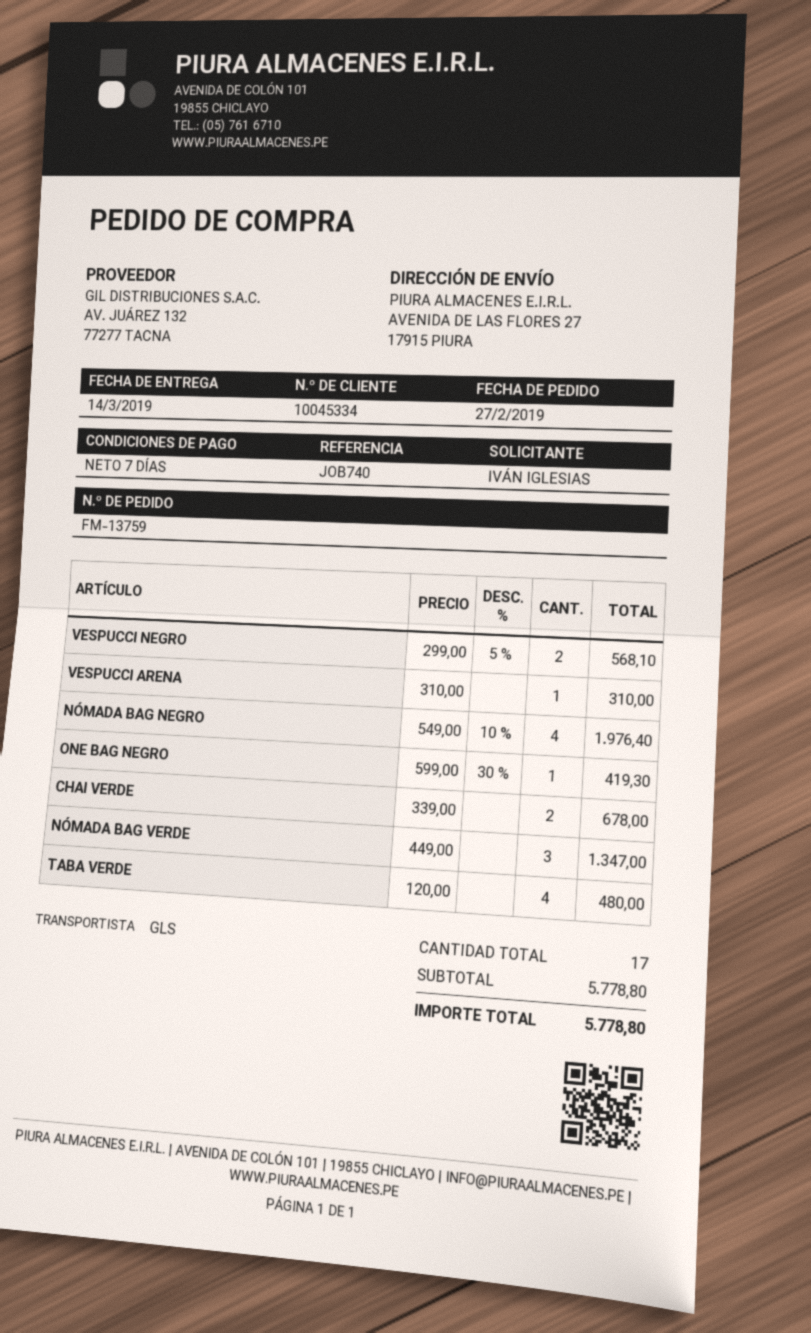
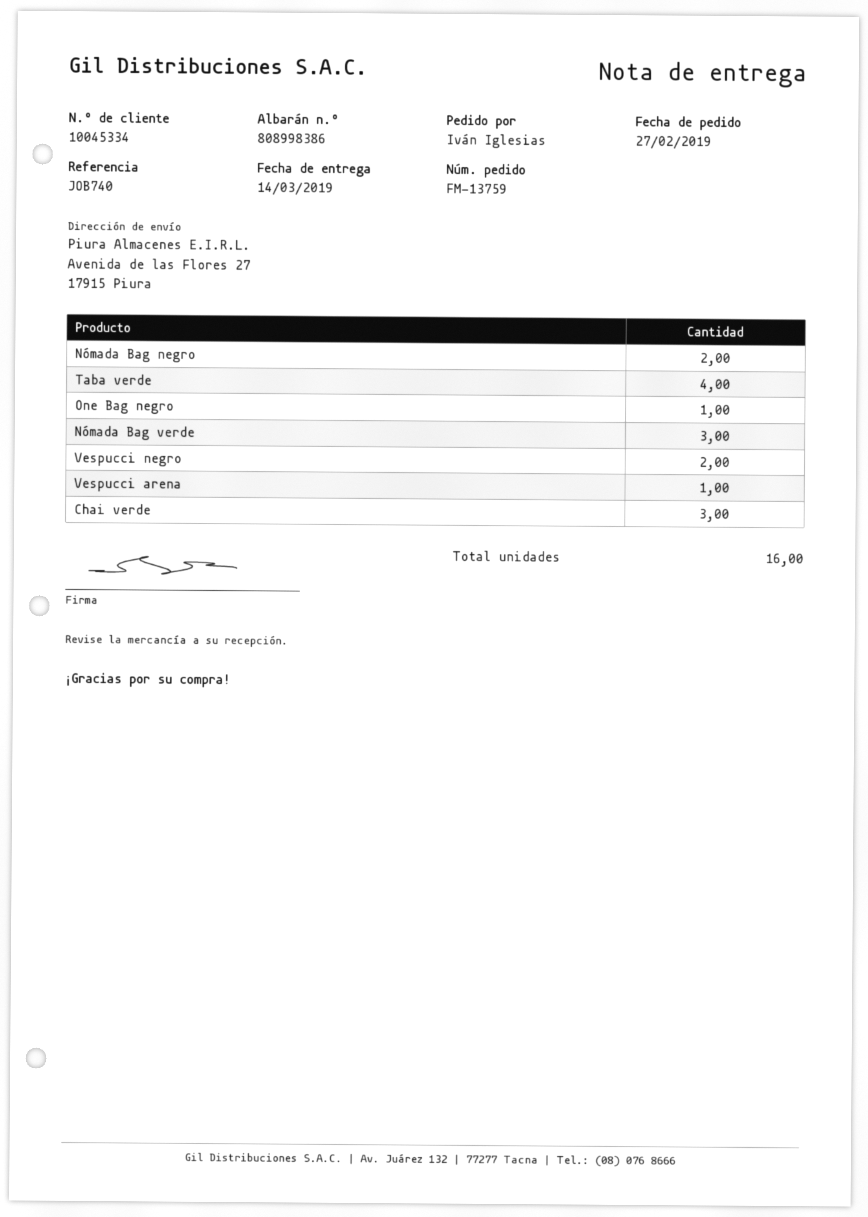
NÓMADA BAG NEGRO: 4 -> 2
CHAI VERDE: 2 -> 3
total quantity: 17 -> 16

